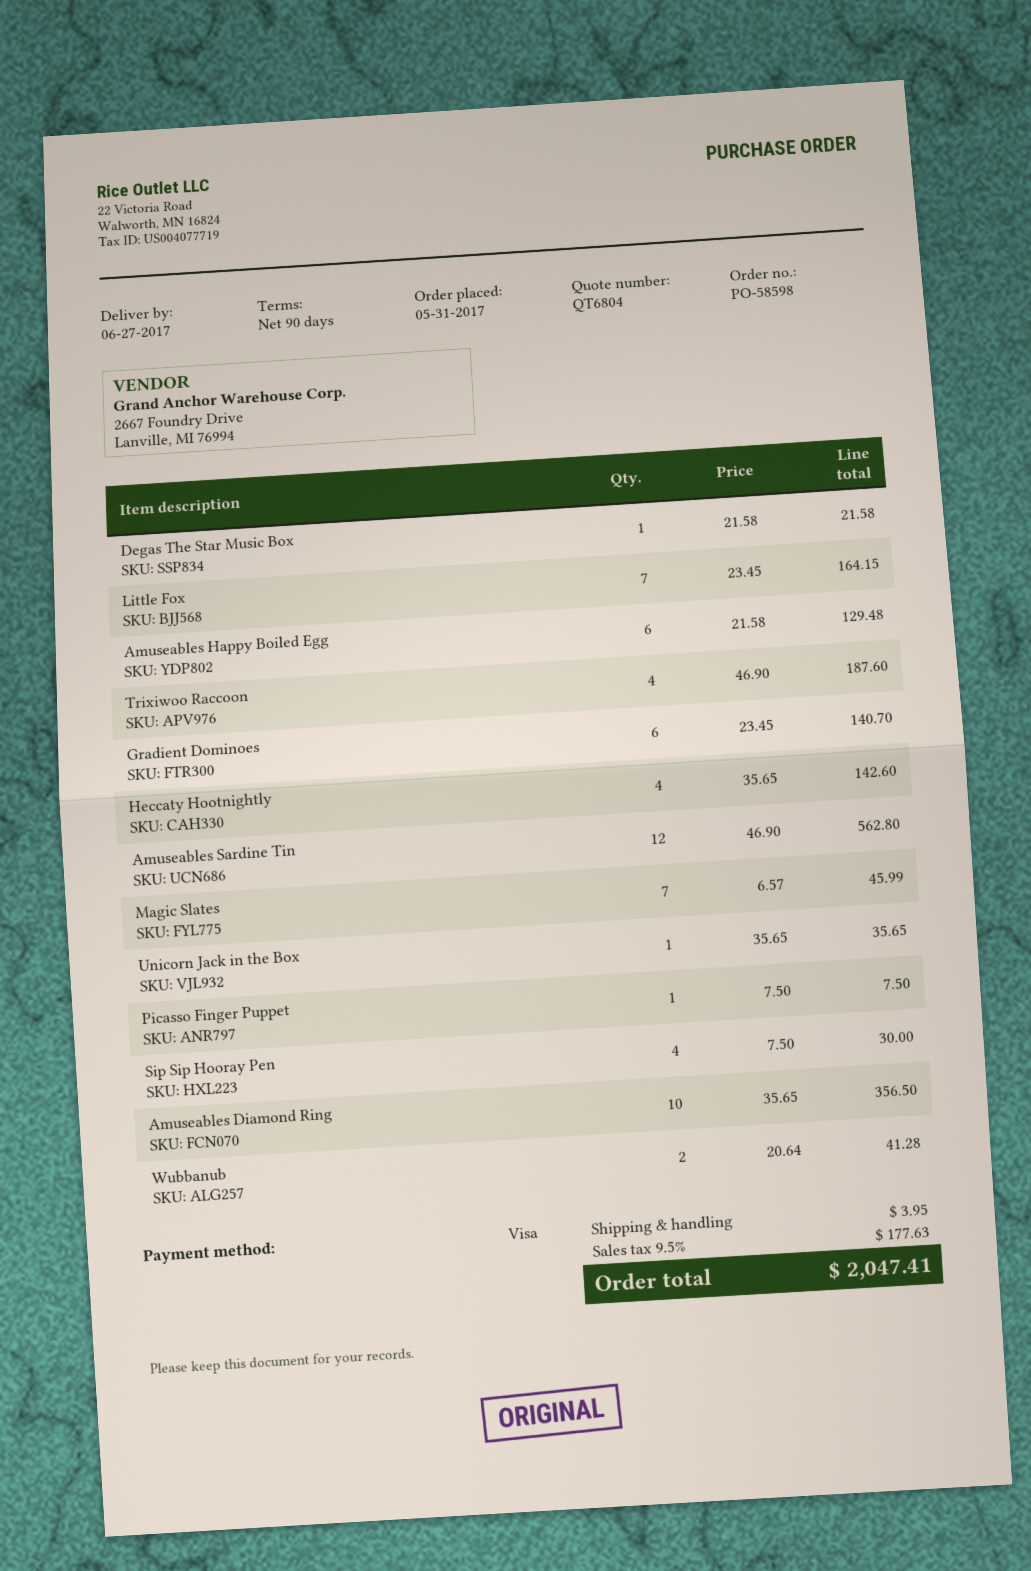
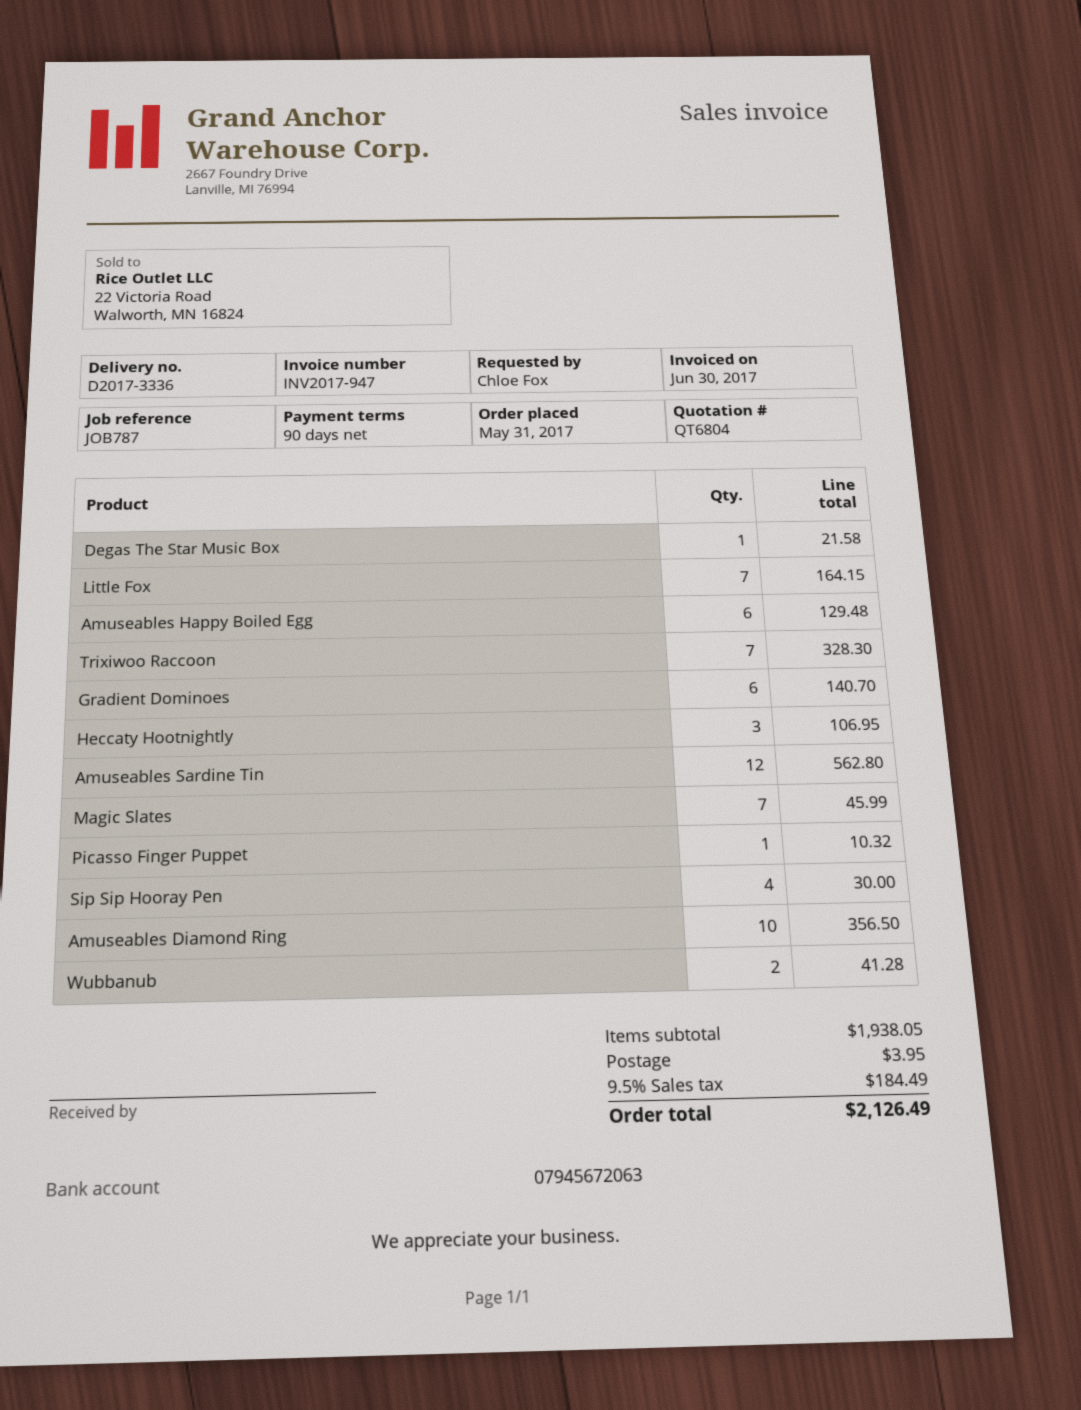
Trixiwoo Raccoon: 4 for 187.60 -> 7 for 328.30
Heccaty Hootnightly: 4 for 142.60 -> 3 for 106.95
Unicorn Jack in the Box: 1 for 35.65 -> none
Picasso Finger Puppet: 1 for 7.50 -> 1 for 10.32
tax: 9.5% = 177.63 -> 9.5% = 184.49
total: 2047.41 -> 2126.49

